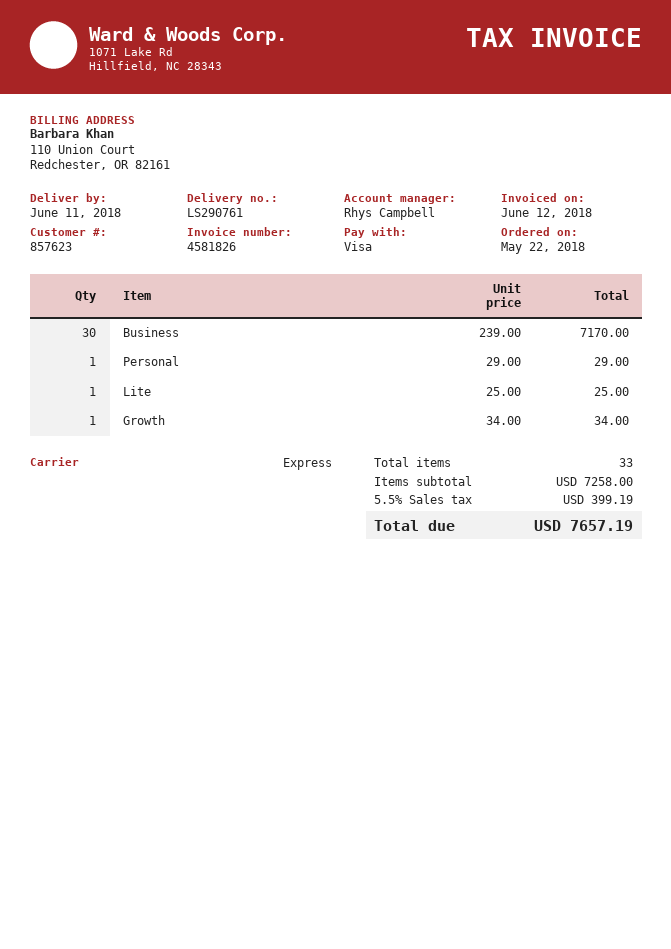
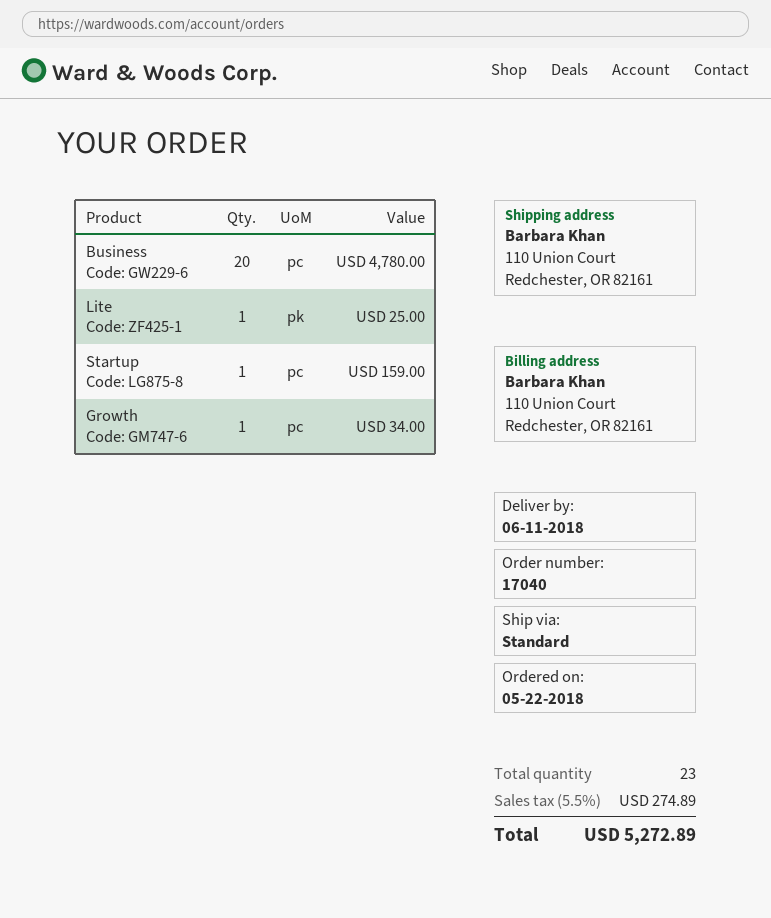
shipping method: express -> standard
Business: 30 for 7170.00 -> 20 for 4780.00
Personal: 1 for 29.00 -> none
Startup: none -> 1 for 159.00
total quantity: 33 -> 23
tax: 5.5% = 399.19 -> 5.5% = 274.89
total: 7657.19 -> 5272.89

